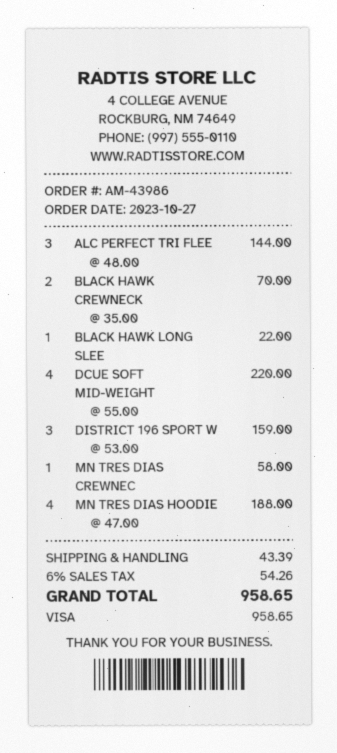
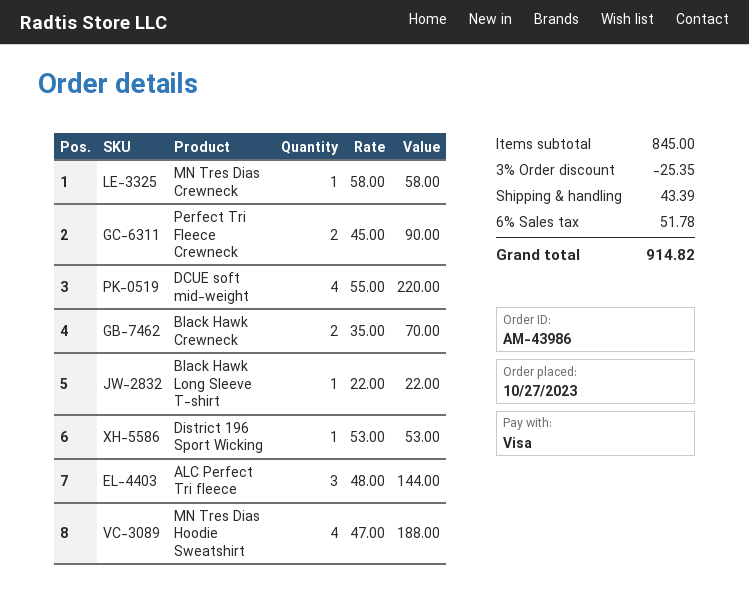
DISTRICT 196 SPORT W: 3 x 53.00 = 159.00 -> 1 x 53.00 = 53.00
Perfect Tri Fleece Crewneck: none -> 2 x 45.00 = 90.00
discount: none -> 3% = 25.35
tax: 6% = 54.26 -> 6% = 51.78
total: 958.65 -> 914.82

